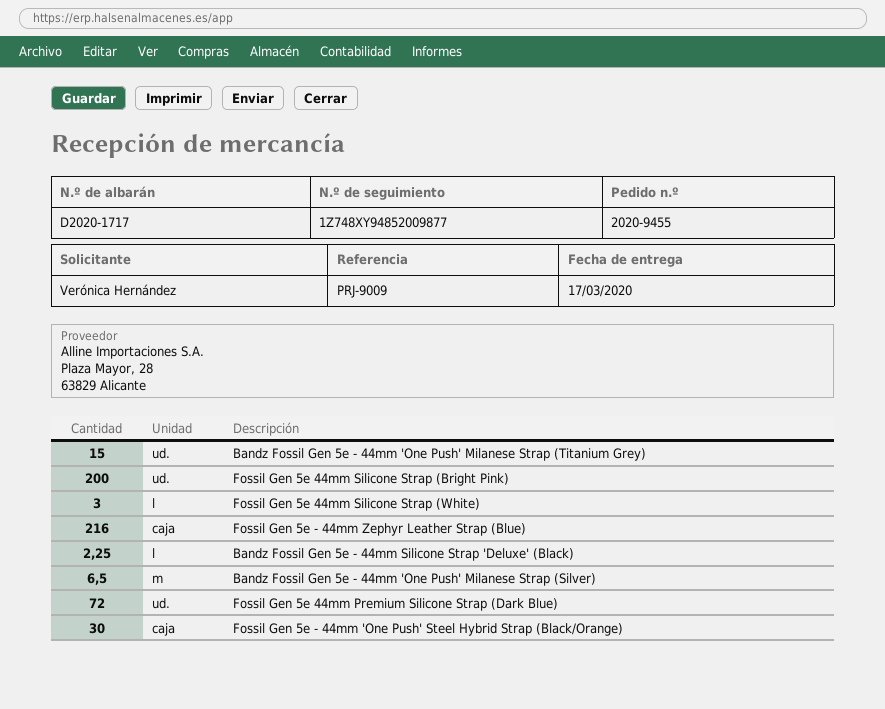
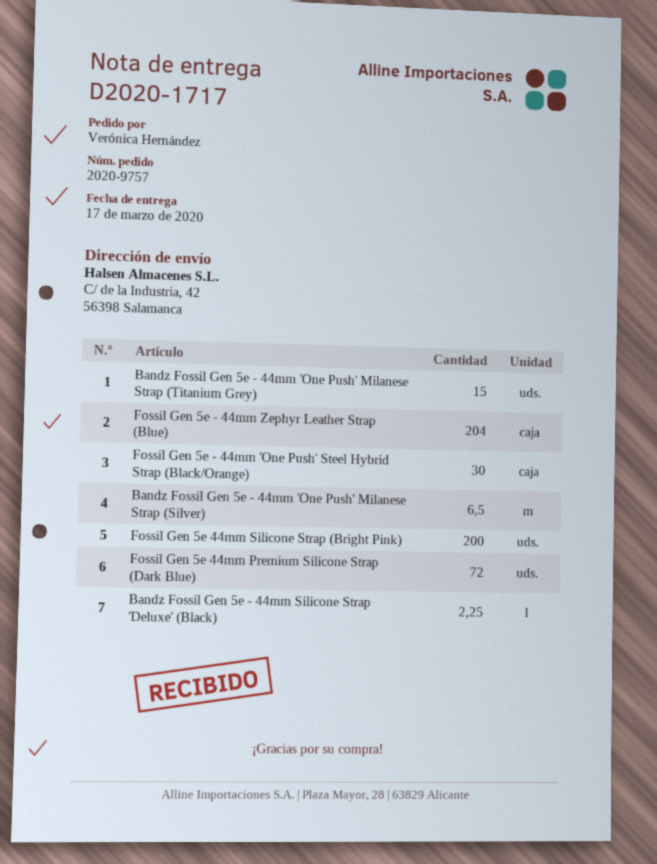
order number: 2020-9455 -> 2020-9757
Fossil Gen 5e 44mm Silicone Strap (White): 3 -> none
Fossil Gen 5e - 44mm Zephyr Leather Strap (Blue): 216 -> 204

